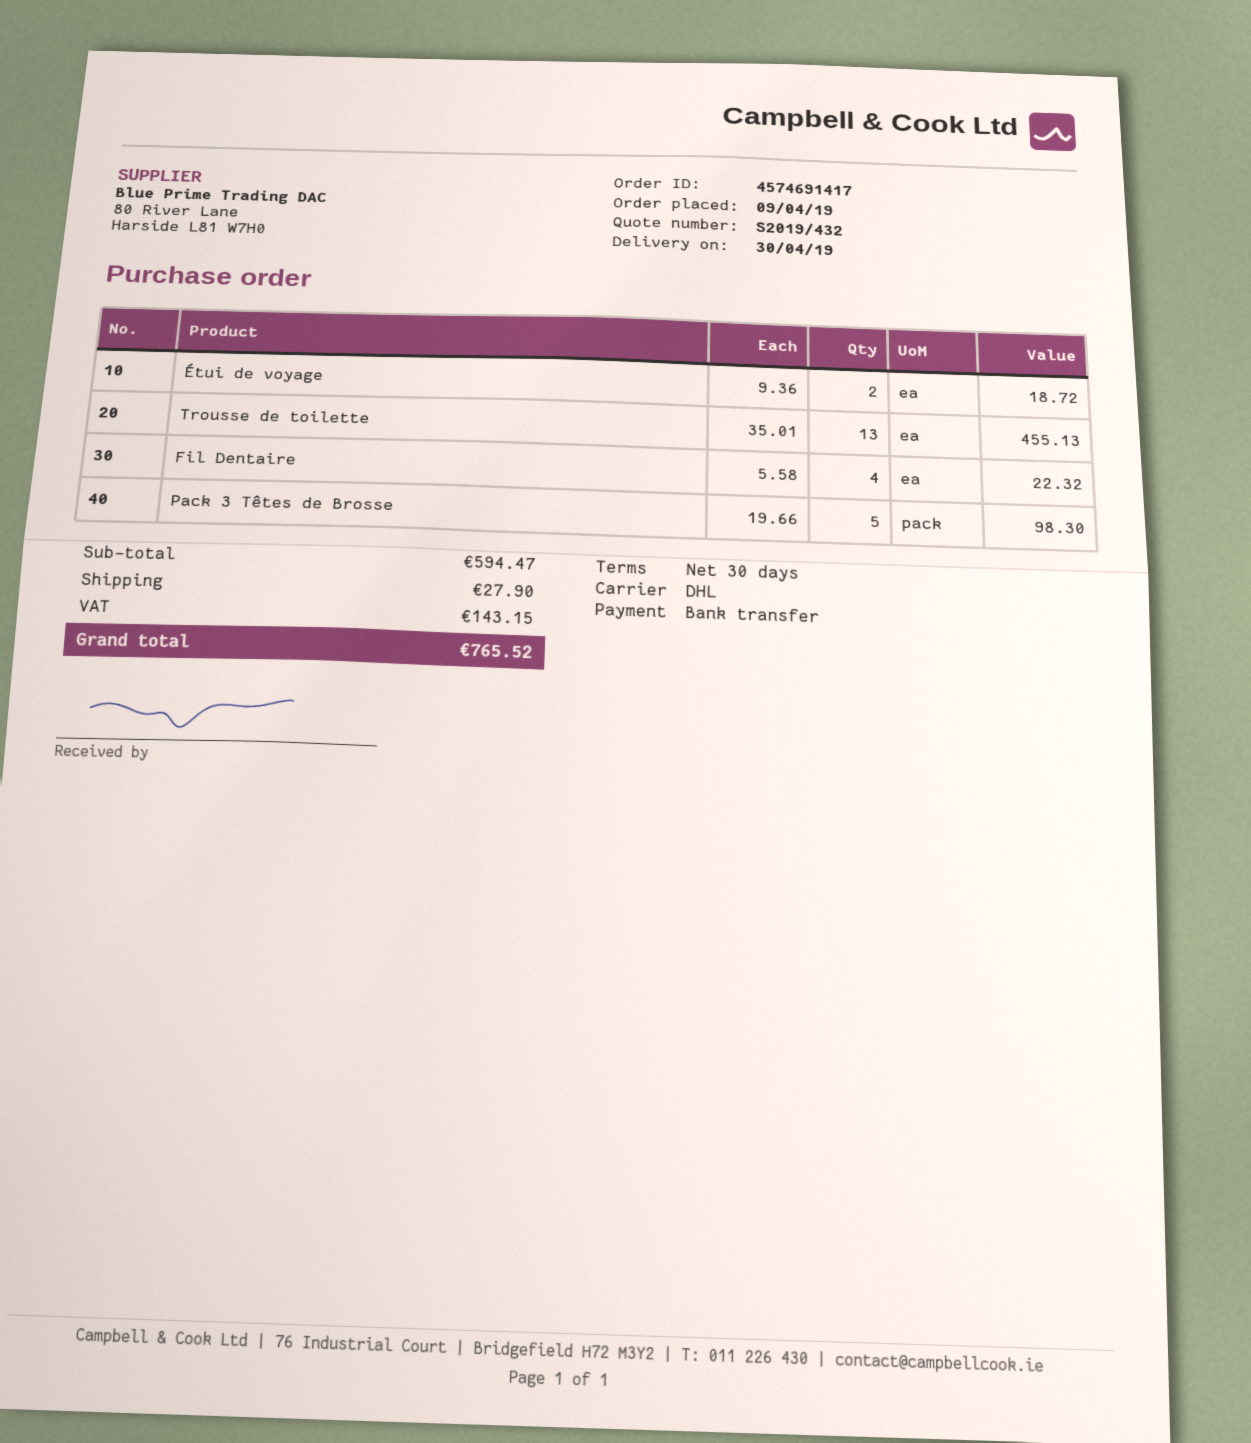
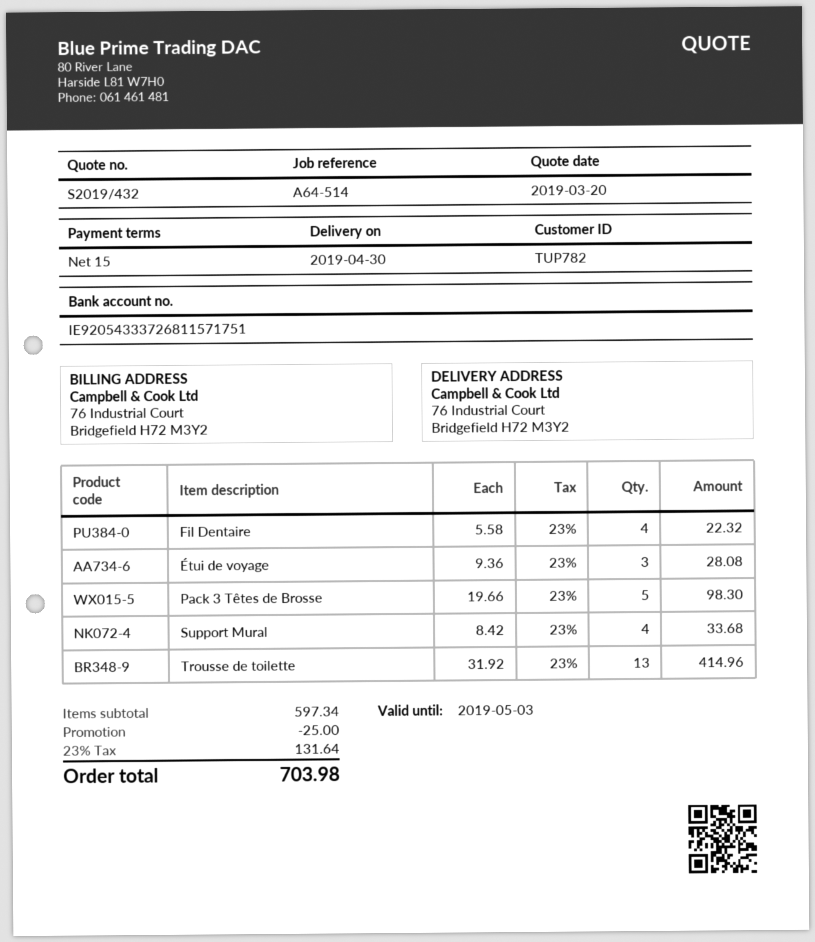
payment terms: 30 days -> 15 days
Étui de voyage: 2 x 9.36 = 18.72 -> 3 x 9.36 = 28.08
Trousse de toilette: 13 x 35.01 = 455.13 -> 13 x 31.92 = 414.96
Support Mural: none -> 4 x 8.42 = 33.68
subtotal: 594.47 -> 597.34
discount: none -> 25.00
shipping: 27.90 -> none
tax: 143.15 -> 131.64
total: 765.52 -> 703.98

